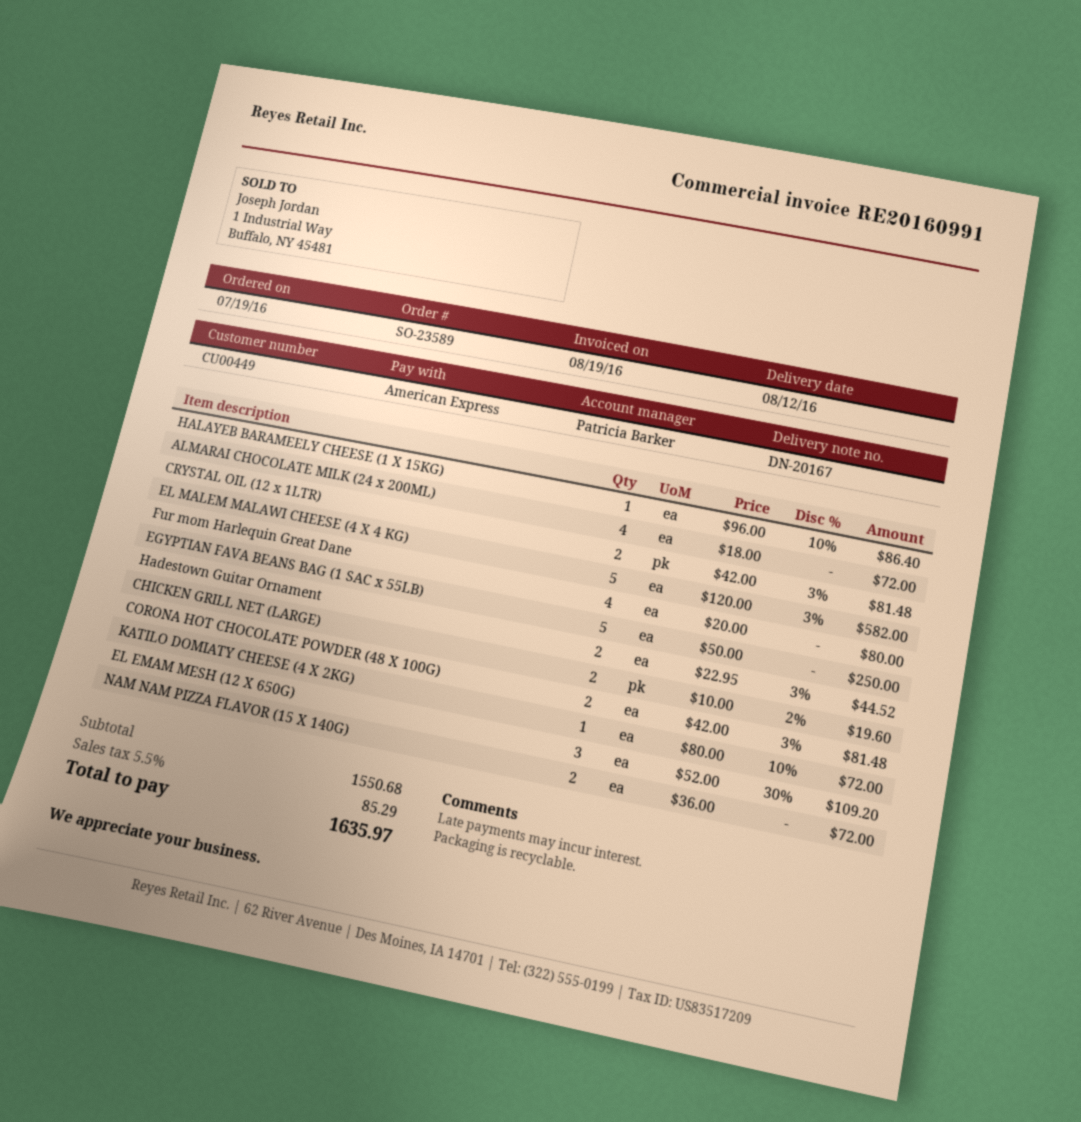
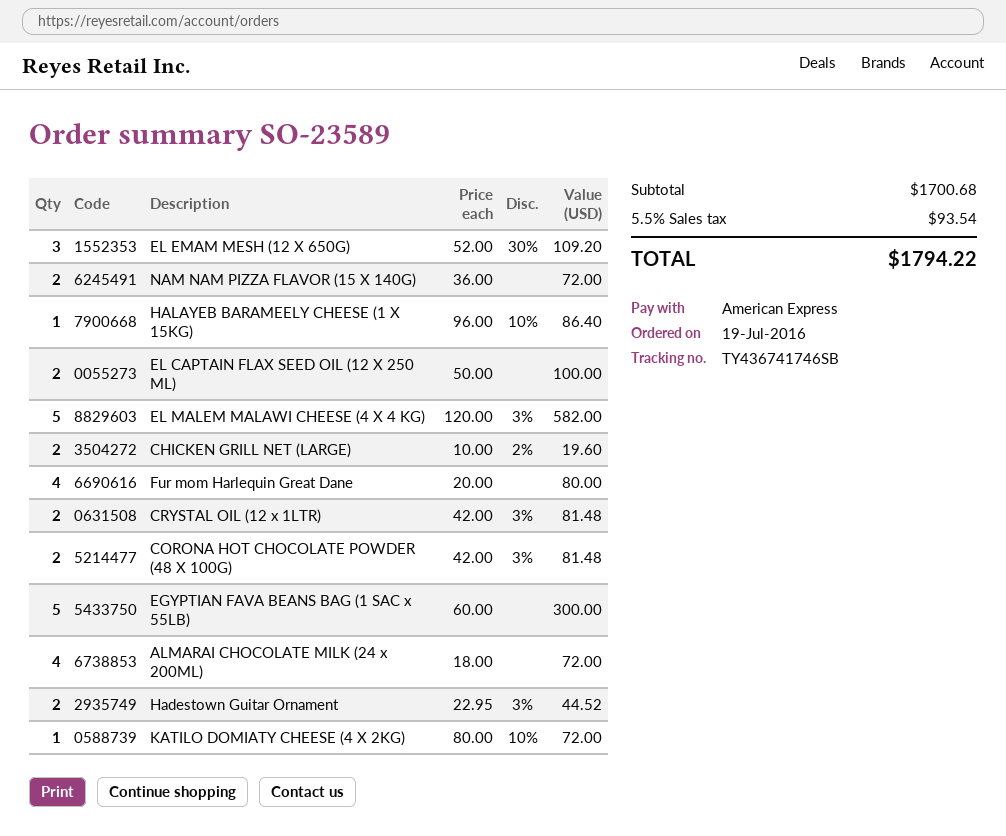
EGYPTIAN FAVA BEANS BAG (1 SAC x 55LB): 5 x 50.00 = 250.00 -> 5 x 60.00 = 300.00
EL CAPTAIN FLAX SEED OIL (12 X 250 ML): none -> 2 x 50.00 = 100.00
subtotal: 1550.68 -> 1700.68
tax: 5.5% = 85.29 -> 5.5% = 93.54
total: 1635.97 -> 1794.22

